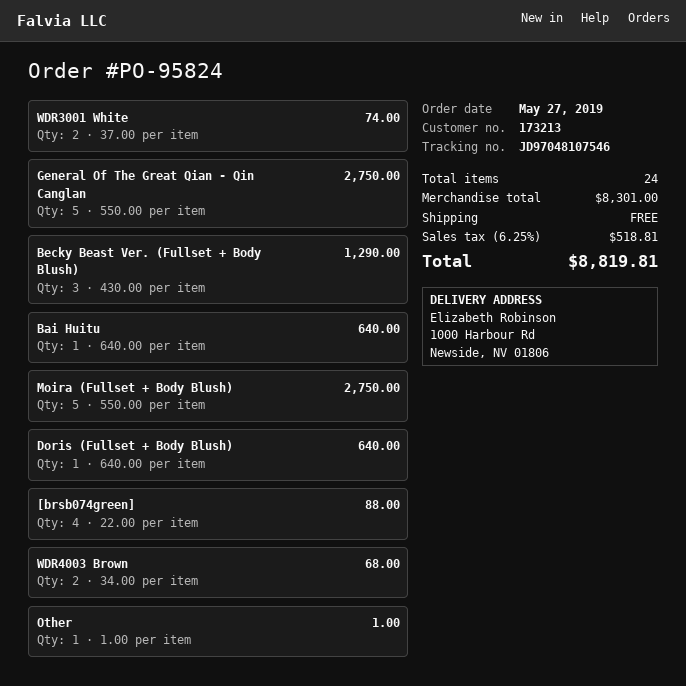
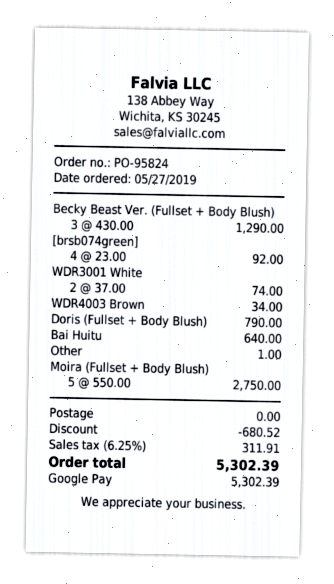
General Of The Great Qian - Qin Canglan: 5 x 550.00 = 2750.00 -> none
Doris (Fullset + Body Blush): 1 x 640.00 = 640.00 -> 1 x 790.00 = 790.00
[brsb074green]: 4 x 22.00 = 88.00 -> 4 x 23.00 = 92.00
WDR4003 Brown: 2 x 34.00 = 68.00 -> 1 x 34.00 = 34.00
discount: none -> 680.52
tax: 6.25% = 518.81 -> 6.25% = 311.91
total: 8819.81 -> 5302.39

